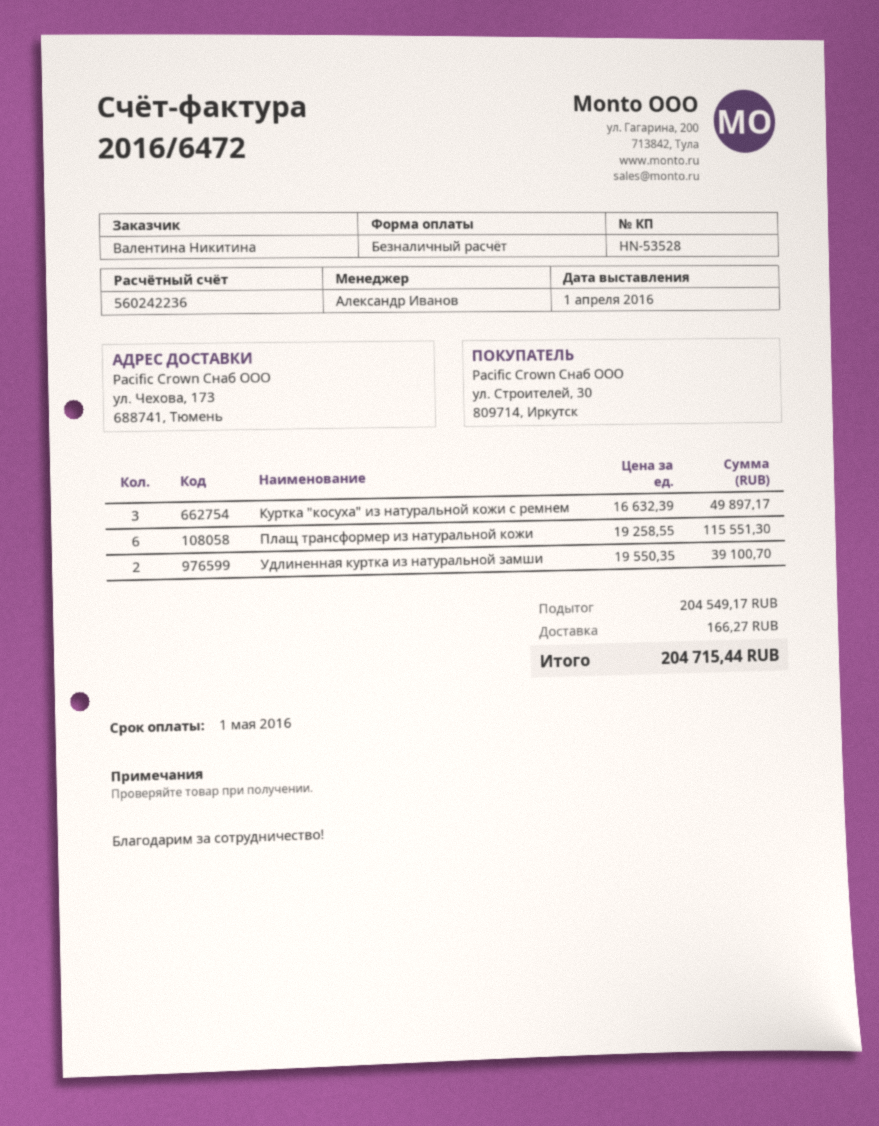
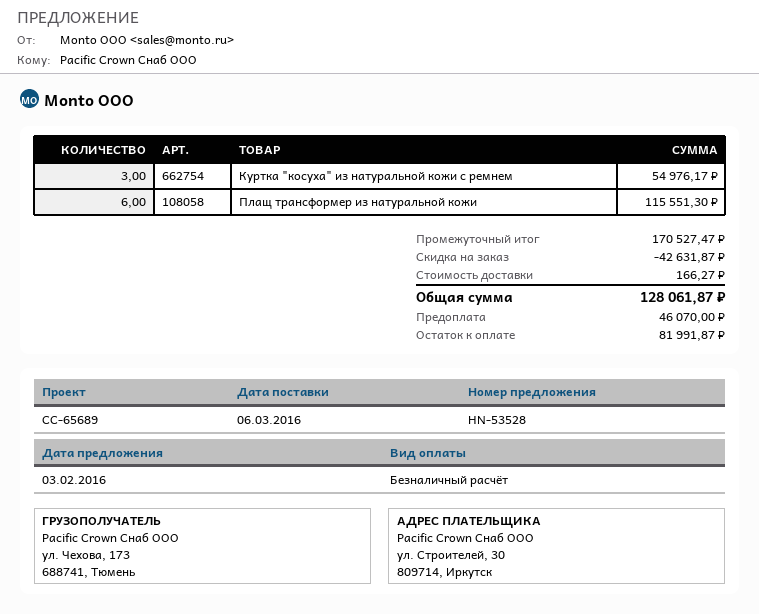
Куртка "косуха" из натуральной кожи с ремнем: 3 for 49897.17 -> 3 for 54976.17
Удлиненная куртка из натуральной замши: 2 for 39100.70 -> none
subtotal: 204549.17 -> 170527.47
discount: none -> 42631.87
total: 204715.44 -> 128061.87

